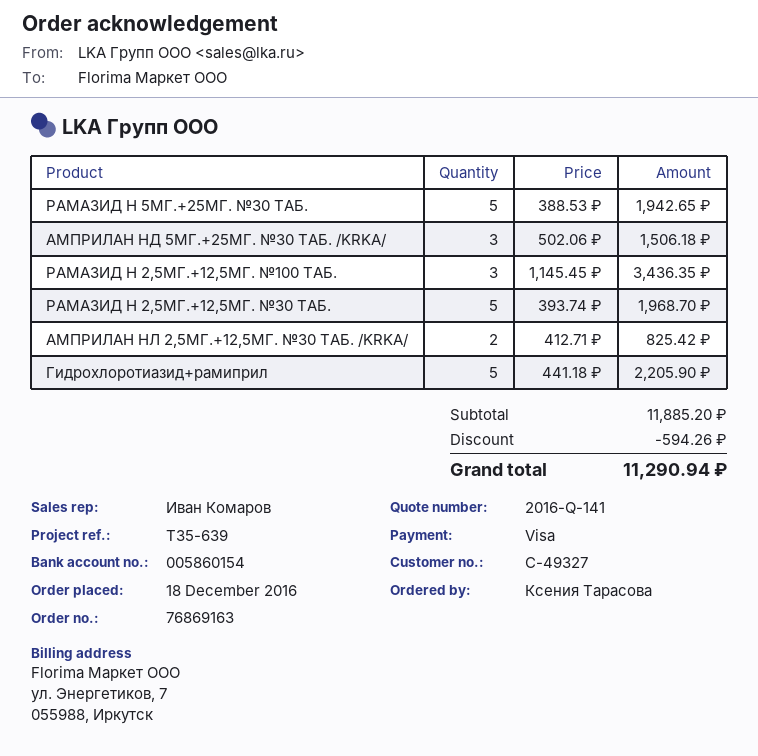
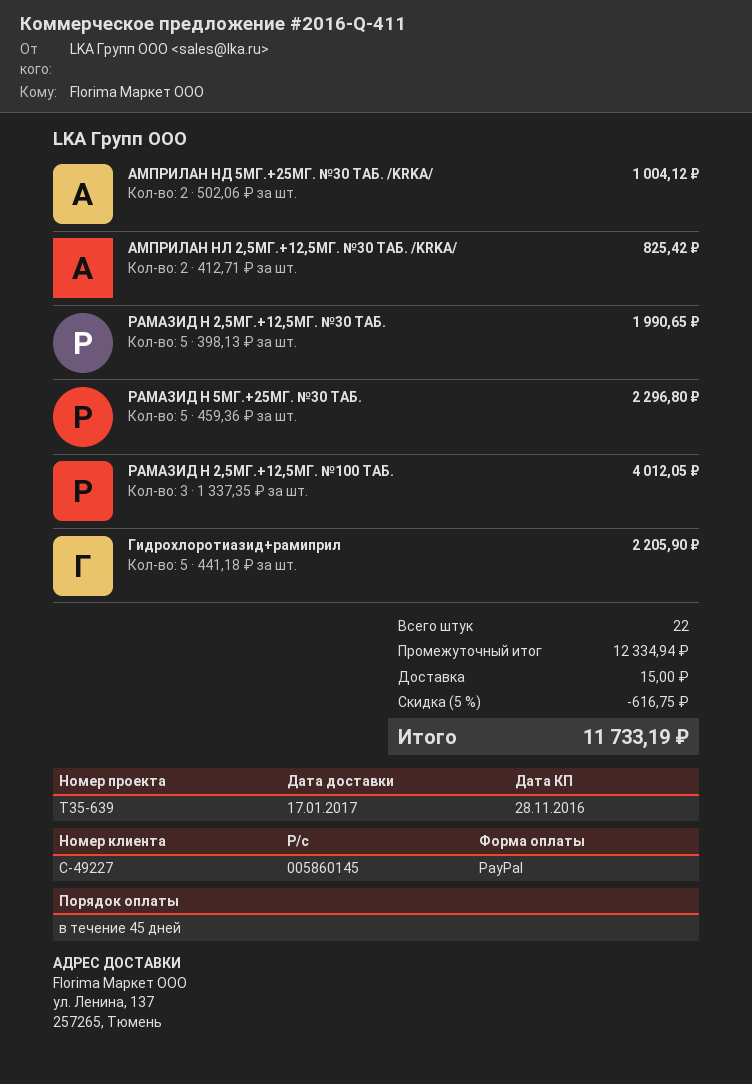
quote number: 2016-Q-141 -> 2016-Q-411
customer number: C-49327 -> C-49227
payment method: Visa -> PayPal
bank account: 005860154 -> 005860145
РАМАЗИД Н 5МГ.+25МГ. №30 ТАБ.: 5 x 388.53 = 1942.65 -> 5 x 459.36 = 2296.80
АМПРИЛАН НД 5МГ.+25МГ. №30 ТАБ. /KRKA/: 3 x 502.06 = 1506.18 -> 2 x 502.06 = 1004.12
РАМАЗИД Н 2,5МГ.+12,5МГ. №100 ТАБ.: 3 x 1145.45 = 3436.35 -> 3 x 1337.35 = 4012.05
РАМАЗИД Н 2,5МГ.+12,5МГ. №30 ТАБ.: 5 x 393.74 = 1968.70 -> 5 x 398.13 = 1990.65
subtotal: 11885.20 -> 12334.94
discount: 594.26 -> 616.75
shipping: none -> 15.00
total: 11290.94 -> 11733.19

